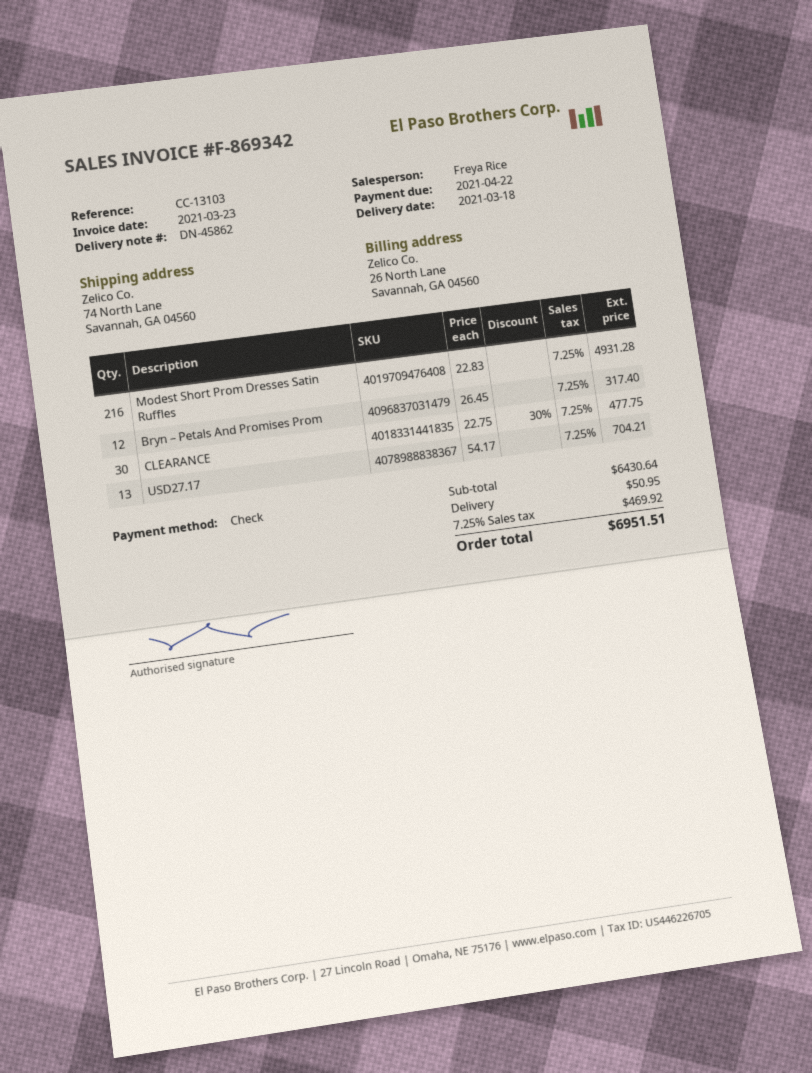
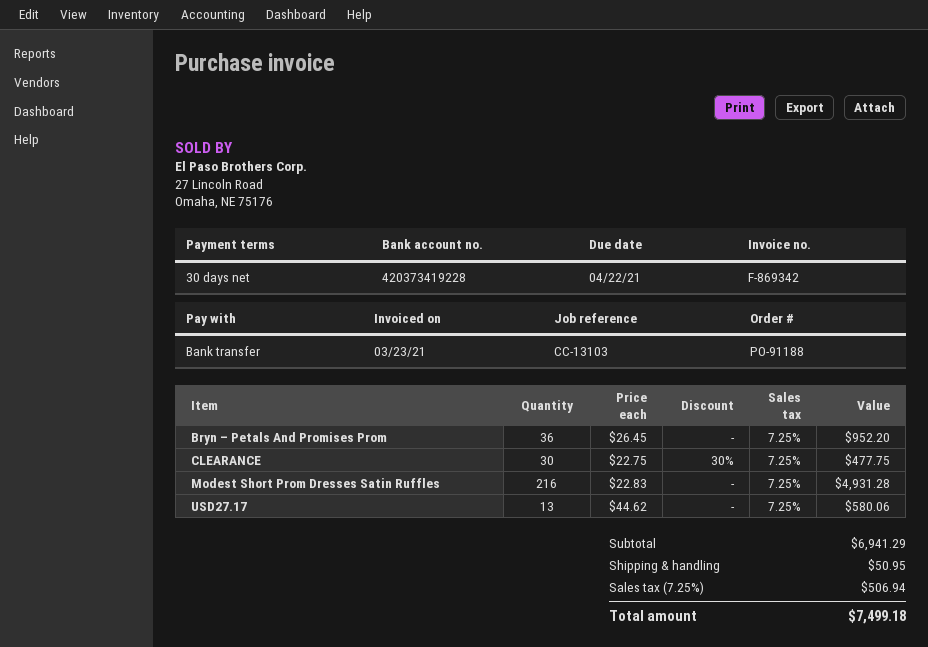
payment method: cheque -> bank transfer
Bryn – Petals And Promises Prom: 12 x 26.45 = 317.40 -> 36 x 26.45 = 952.20
USD27.17: 13 x 54.17 = 704.21 -> 13 x 44.62 = 580.06
subtotal: 6430.64 -> 6941.29
tax: 7.25% = 469.92 -> 7.25% = 506.94
total: 6951.51 -> 7499.18

